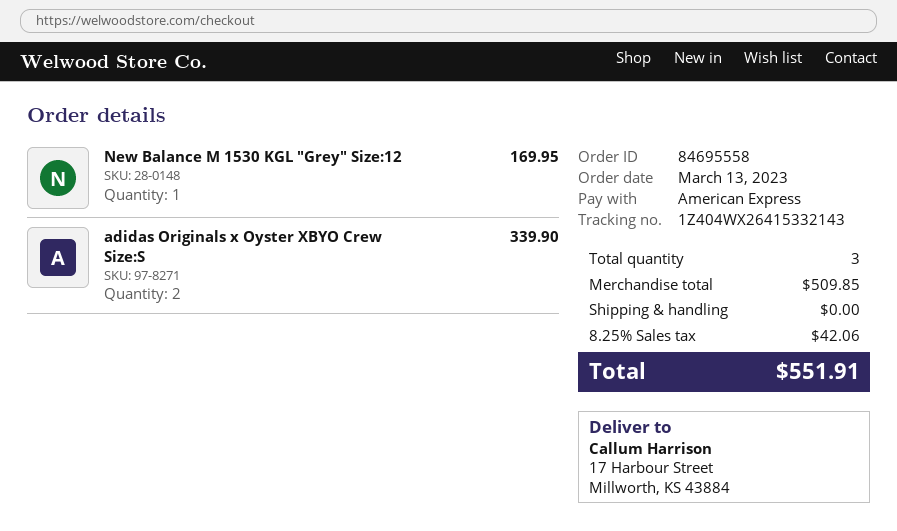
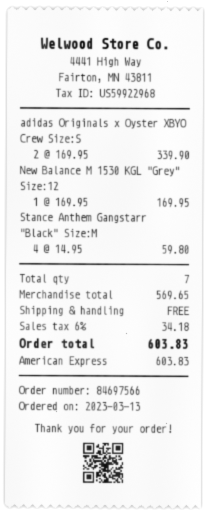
order number: 84695558 -> 84697566
Stance Anthem Gangstarr "Black" Size:M: none -> 4 for 59.80
total quantity: 3 -> 7
subtotal: 509.85 -> 569.65
tax: 8.25% = 42.06 -> 6% = 34.18
total: 551.91 -> 603.83

